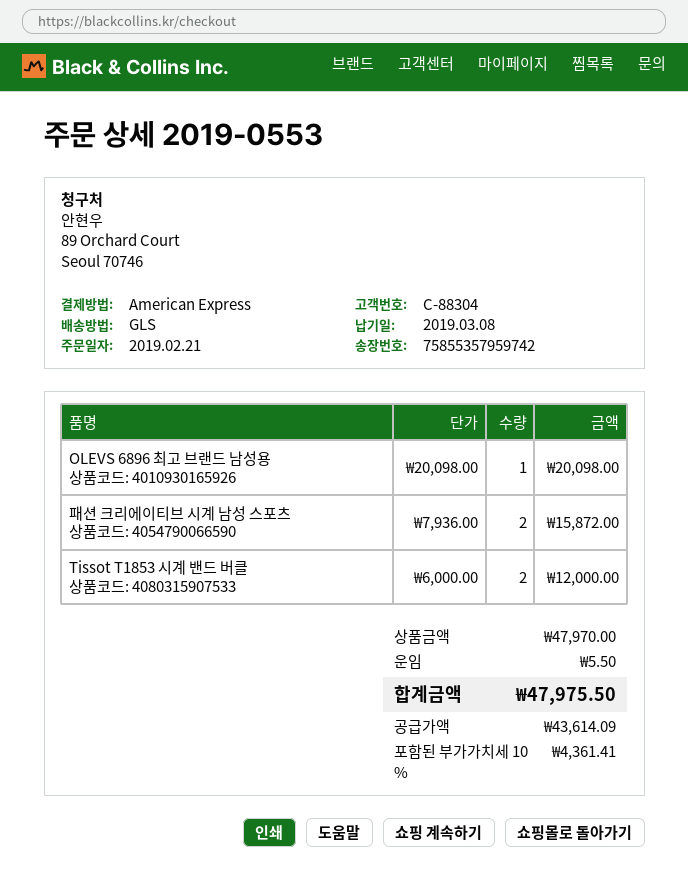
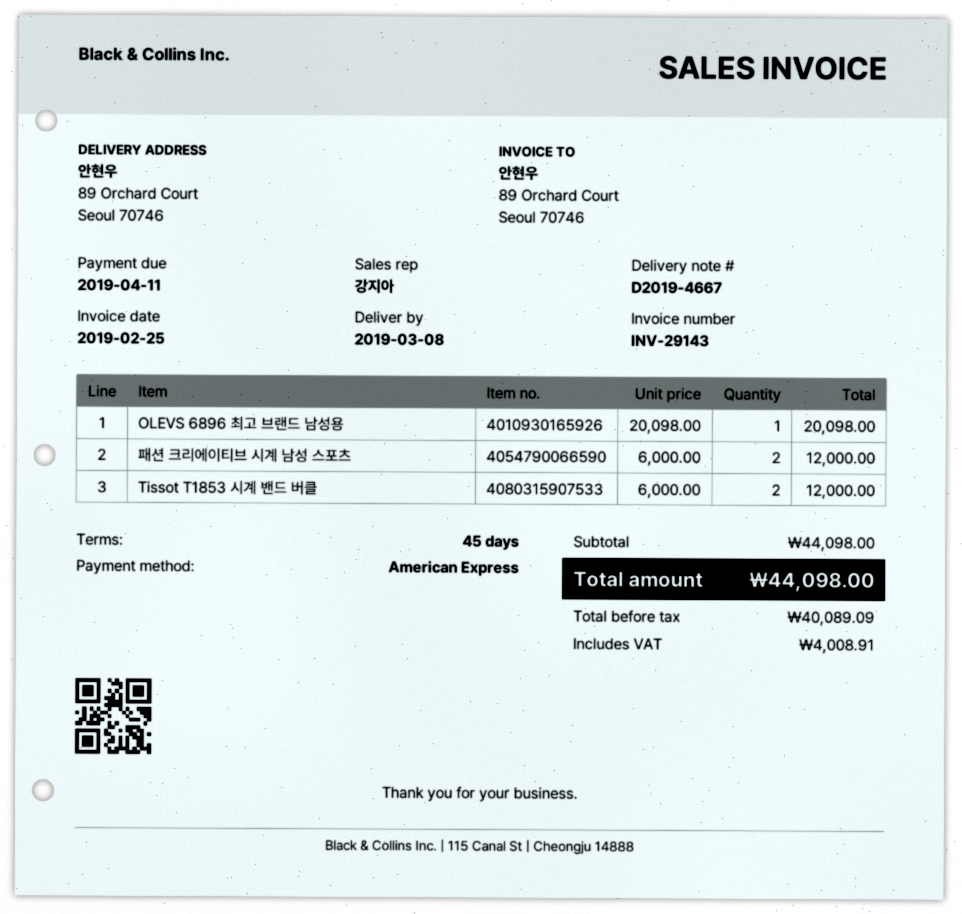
패션 크리에이티브 시계 남성 스포츠: 2 x 7936.00 = 15872.00 -> 2 x 6000.00 = 12000.00
subtotal: 47970.00 -> 44098.00
shipping: 5.50 -> none
net: 43614.09 -> 40089.09
tax: 4361.41 -> 4008.91
total: 47975.50 -> 44098.00

